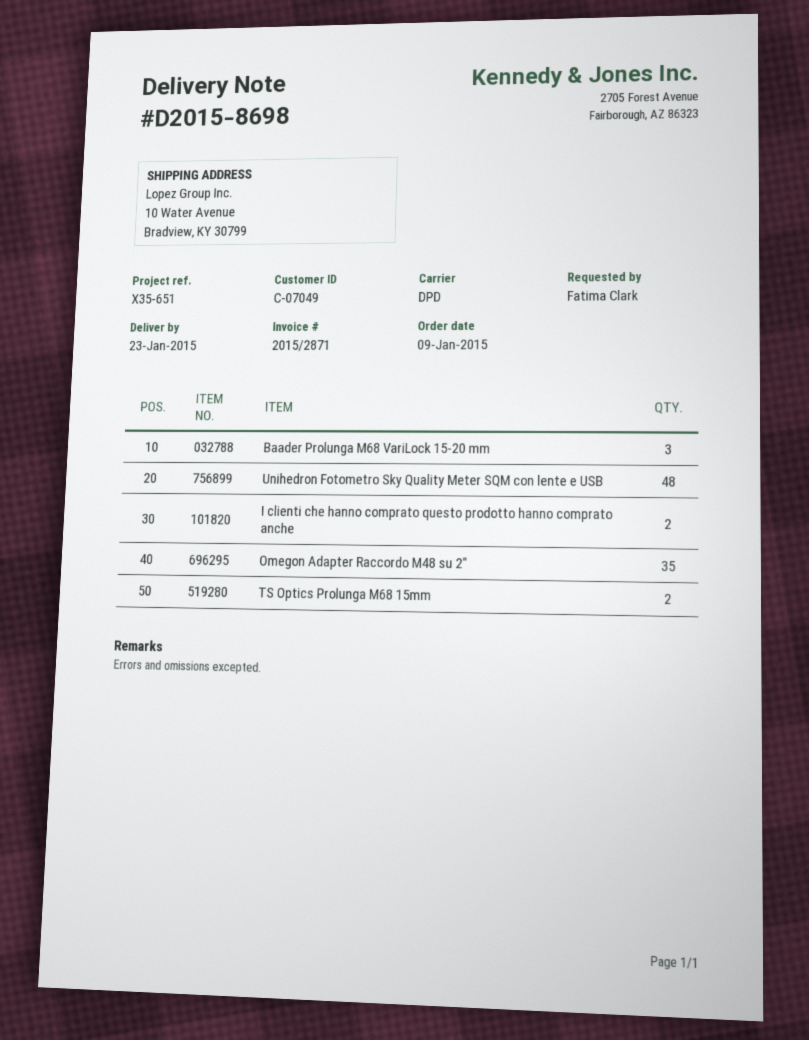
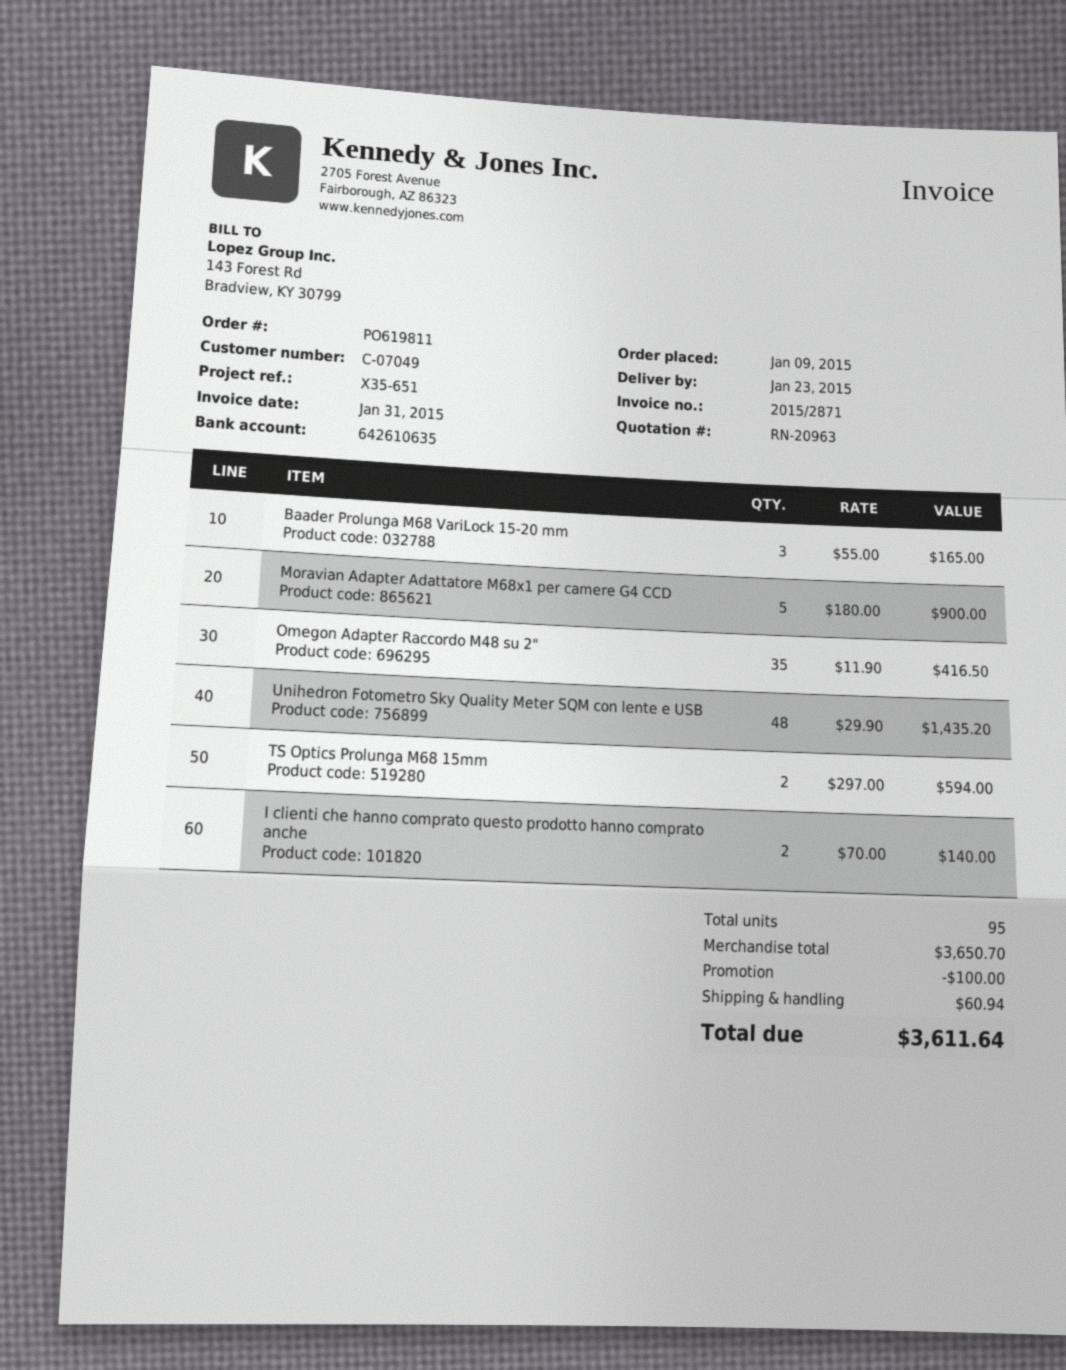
Moravian Adapter Adattatore M68x1 per camere G4 CCD: none -> 5

